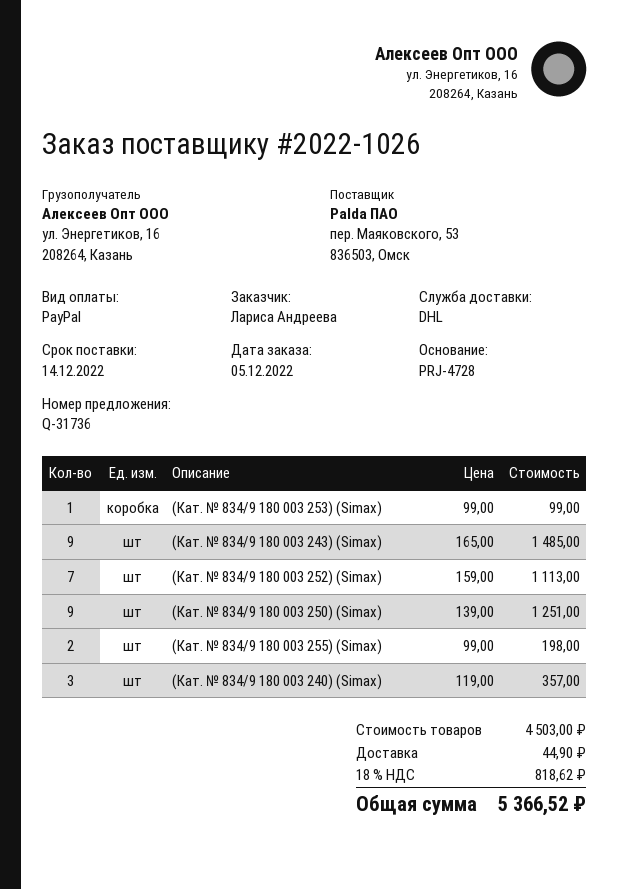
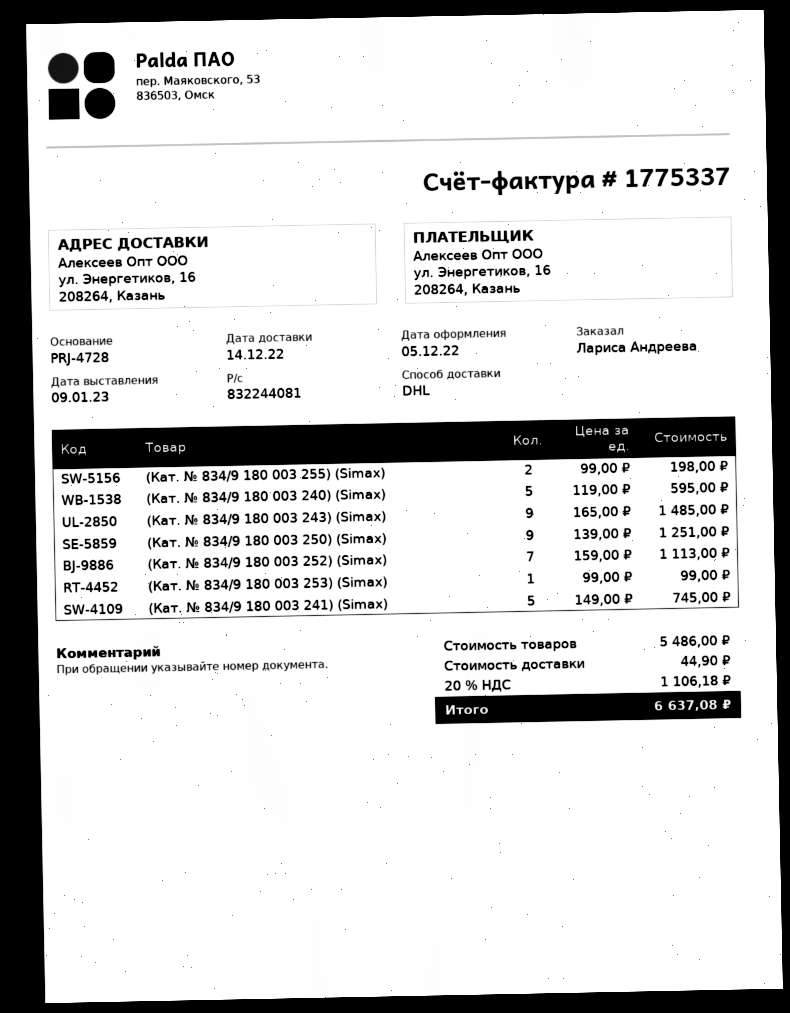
(Кат. № 834/9 180 003 240) (Simax): 3 x 119.00 = 357.00 -> 5 x 119.00 = 595.00
(Кат. № 834/9 180 003 241) (Simax): none -> 5 x 149.00 = 745.00
subtotal: 4503.00 -> 5486.00
tax: 18% = 818.62 -> 20% = 1106.18
total: 5366.52 -> 6637.08

